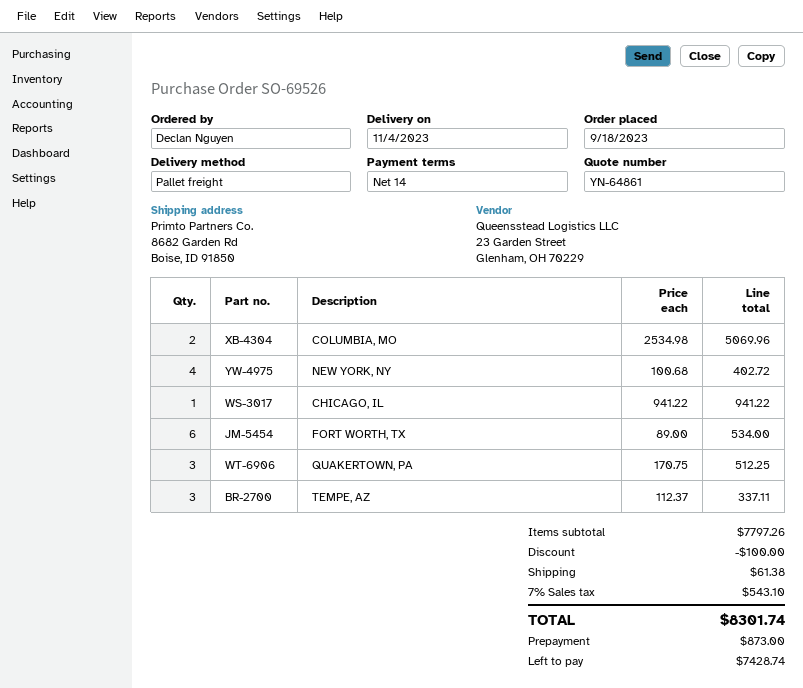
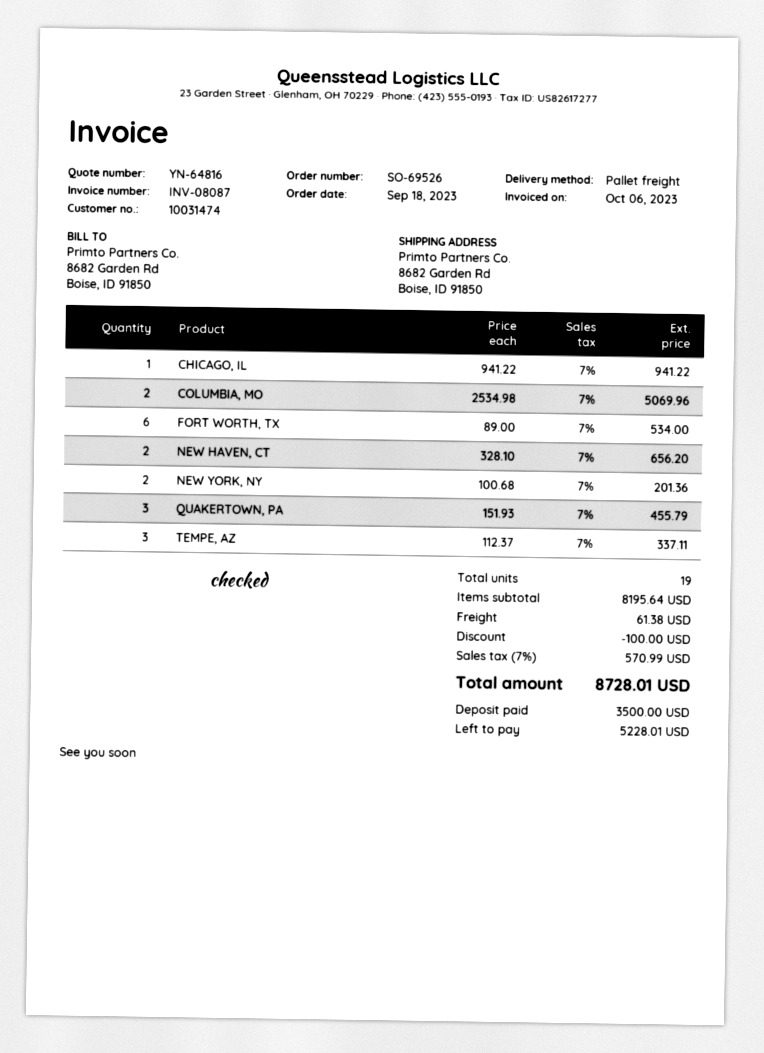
quote number: YN-64861 -> YN-64816
NEW YORK, NY: 4 x 100.68 = 402.72 -> 2 x 100.68 = 201.36
QUAKERTOWN, PA: 3 x 170.75 = 512.25 -> 3 x 151.93 = 455.79
NEW HAVEN, CT: none -> 2 x 328.10 = 656.20
subtotal: 7797.26 -> 8195.64
tax: 7% = 543.10 -> 7% = 570.99
total: 8301.74 -> 8728.01
deposit: 873.00 -> 3500.00
balance: 7428.74 -> 5228.01

